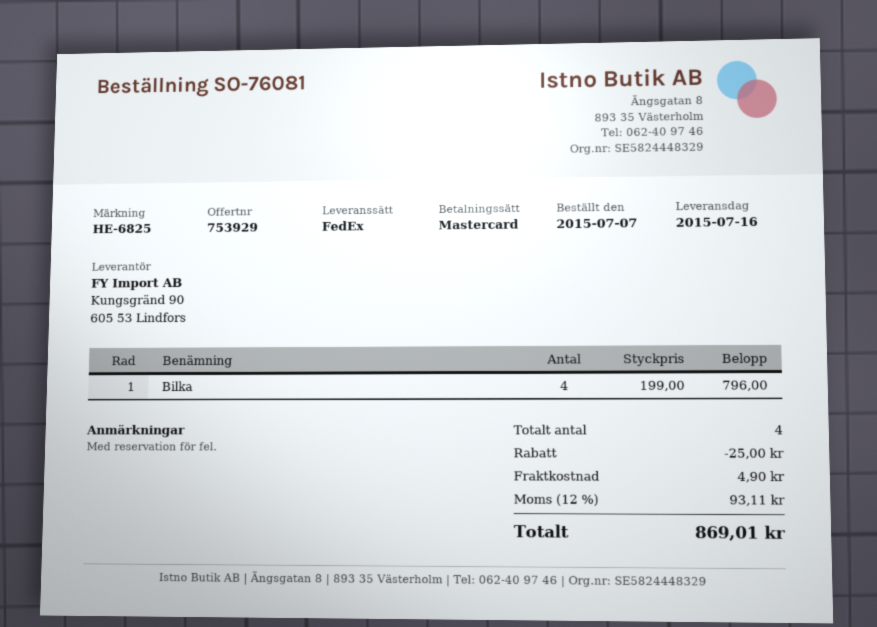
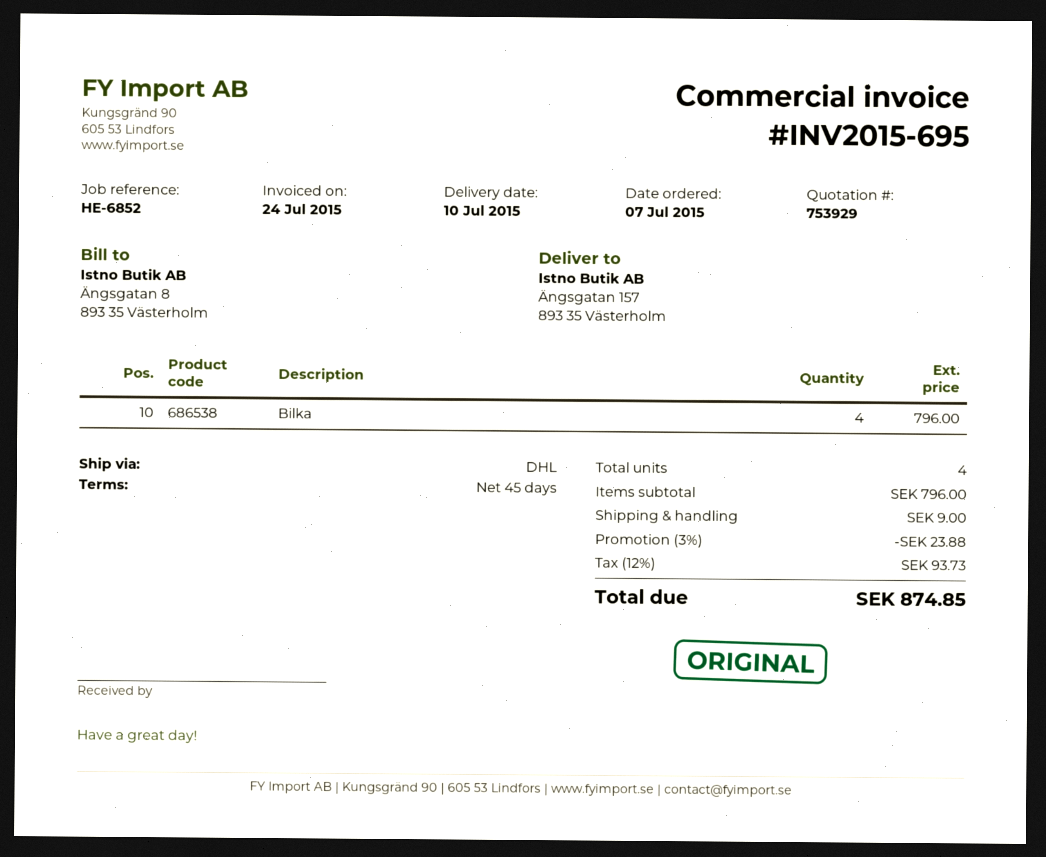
delivery date: 2015-07-16 -> 2015-07-10
reference: HE-6825 -> HE-6852
shipping method: FedEx -> DHL
discount: 25.00 -> 23.88
shipping: 4.90 -> 9.00
tax: 12% = 93.11 -> 12% = 93.73
total: 869.01 -> 874.85

